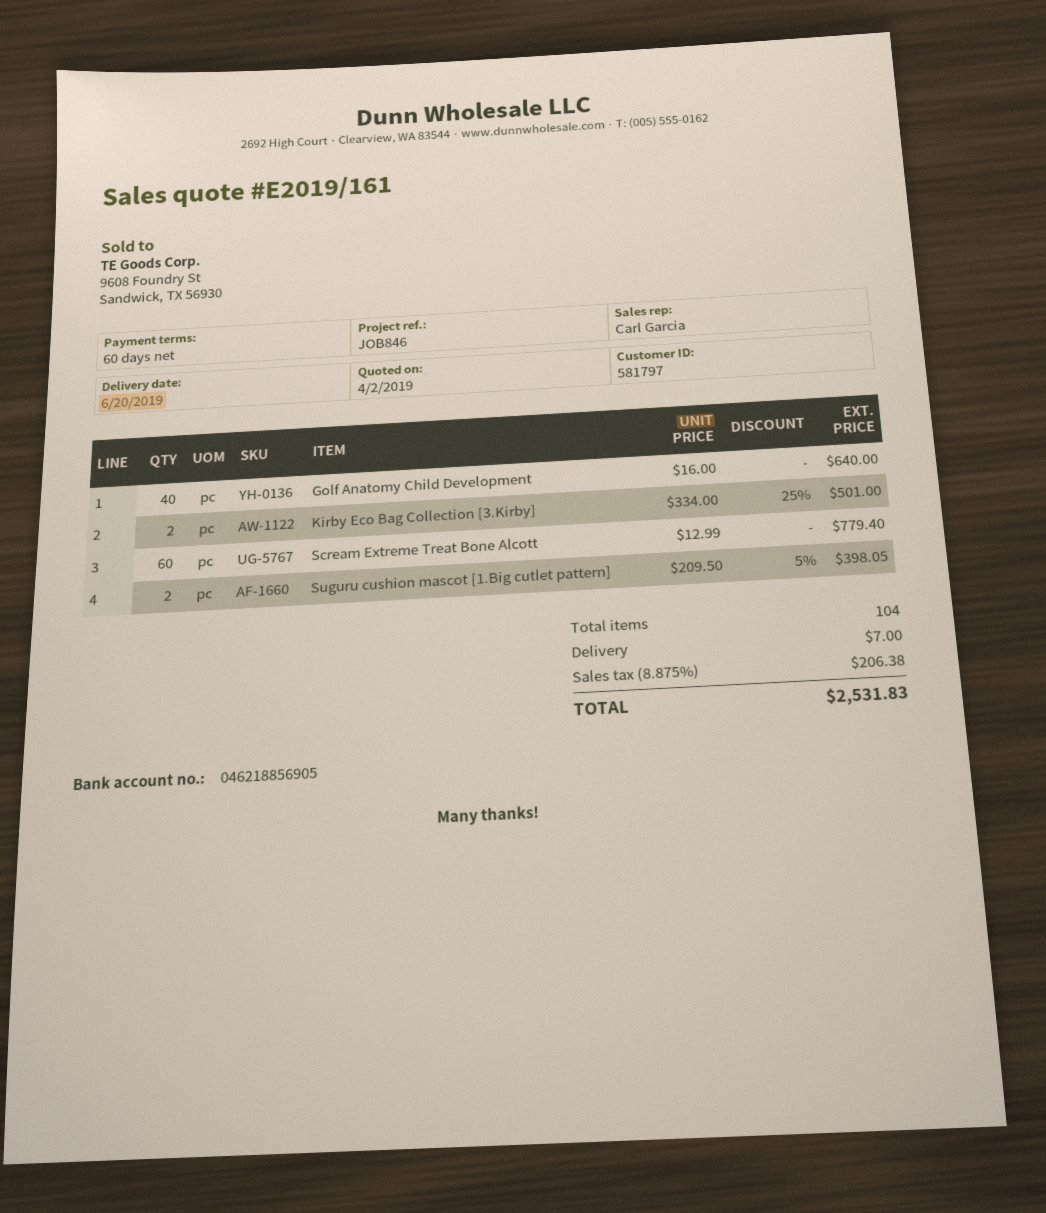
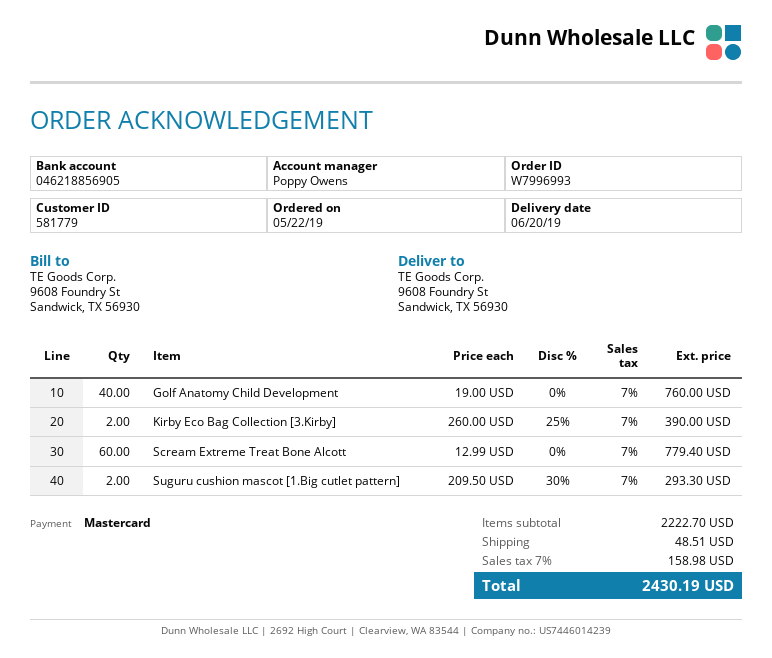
customer number: 581797 -> 581779
sales rep: Carl Garcia -> Poppy Owens
Golf Anatomy Child Development: 40 x 16.00 = 640.00 -> 40 x 19.00 = 760.00
Kirby Eco Bag Collection [3.Kirby]: 2 x 334.00 - 25% = 501.00 -> 2 x 260.00 - 25% = 390.00
Suguru cushion mascot [1.Big cutlet pattern]: 2 x 209.50 - 5% = 398.05 -> 2 x 209.50 - 30% = 293.30
shipping: 7.00 -> 48.51
tax: 8.875% = 206.38 -> 7% = 158.98
total: 2531.83 -> 2430.19

